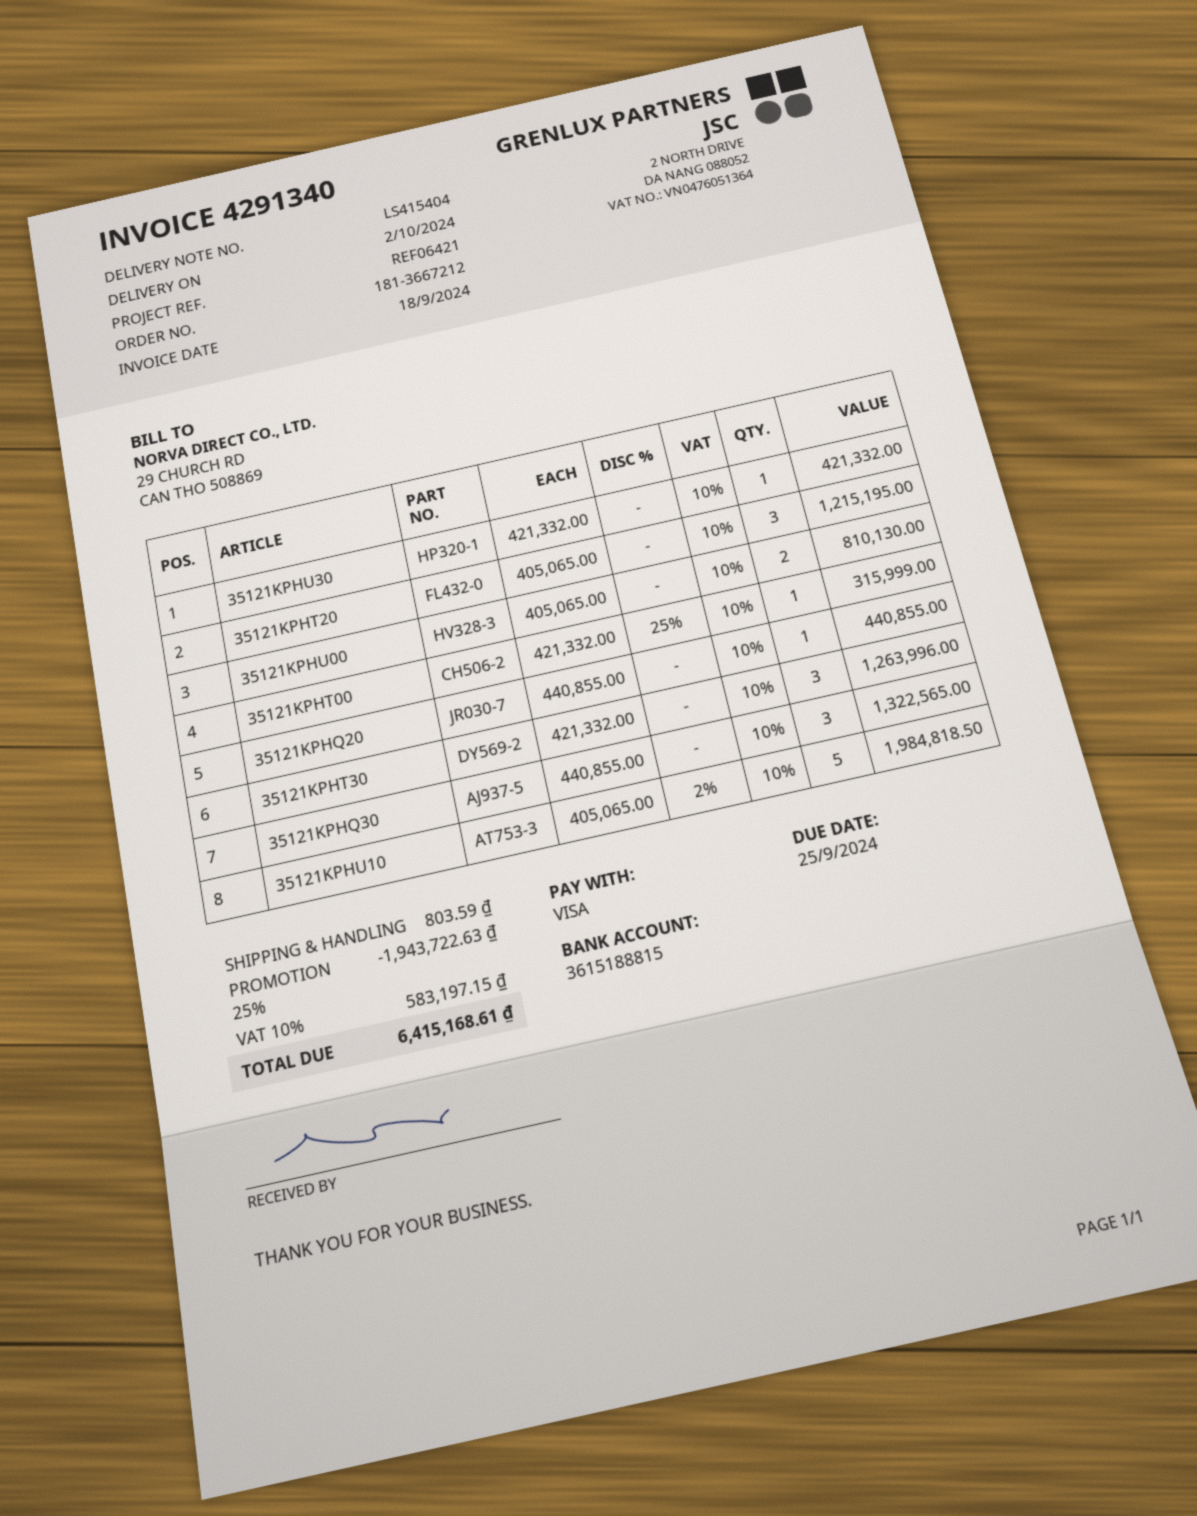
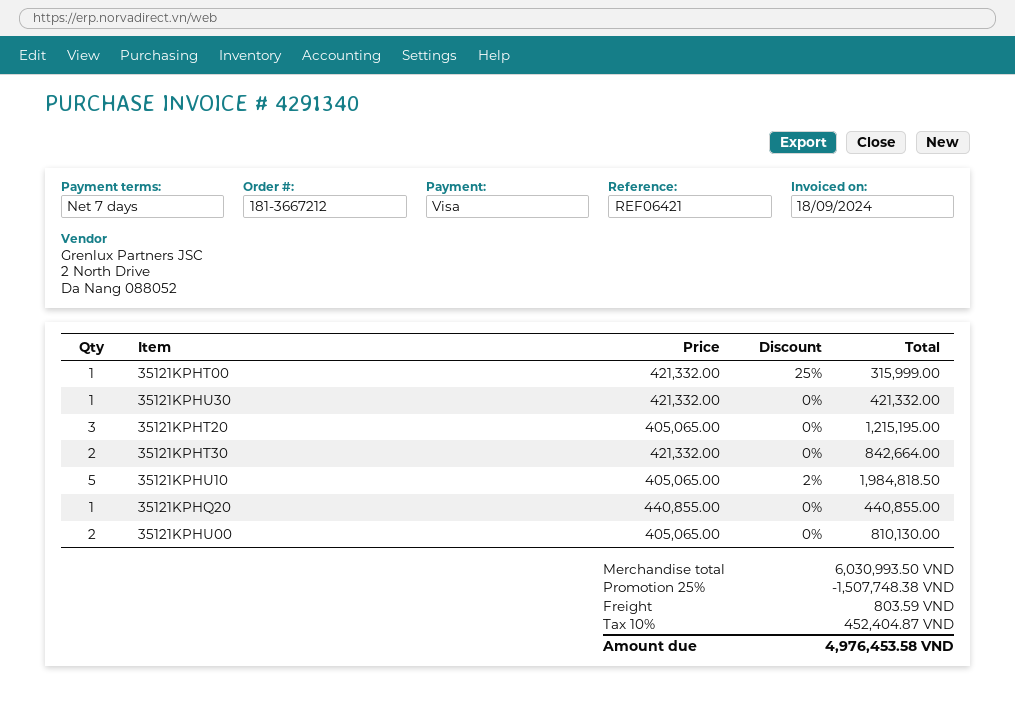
35121KPHT30: 3 x 421332.00 = 1263996.00 -> 2 x 421332.00 = 842664.00
35121KPHQ30: 3 x 440855.00 = 1322565.00 -> none
discount: 25% = 1943722.63 -> 25% = 1507748.38
tax: 10% = 583197.15 -> 10% = 452404.87
total: 6415168.61 -> 4976453.58

